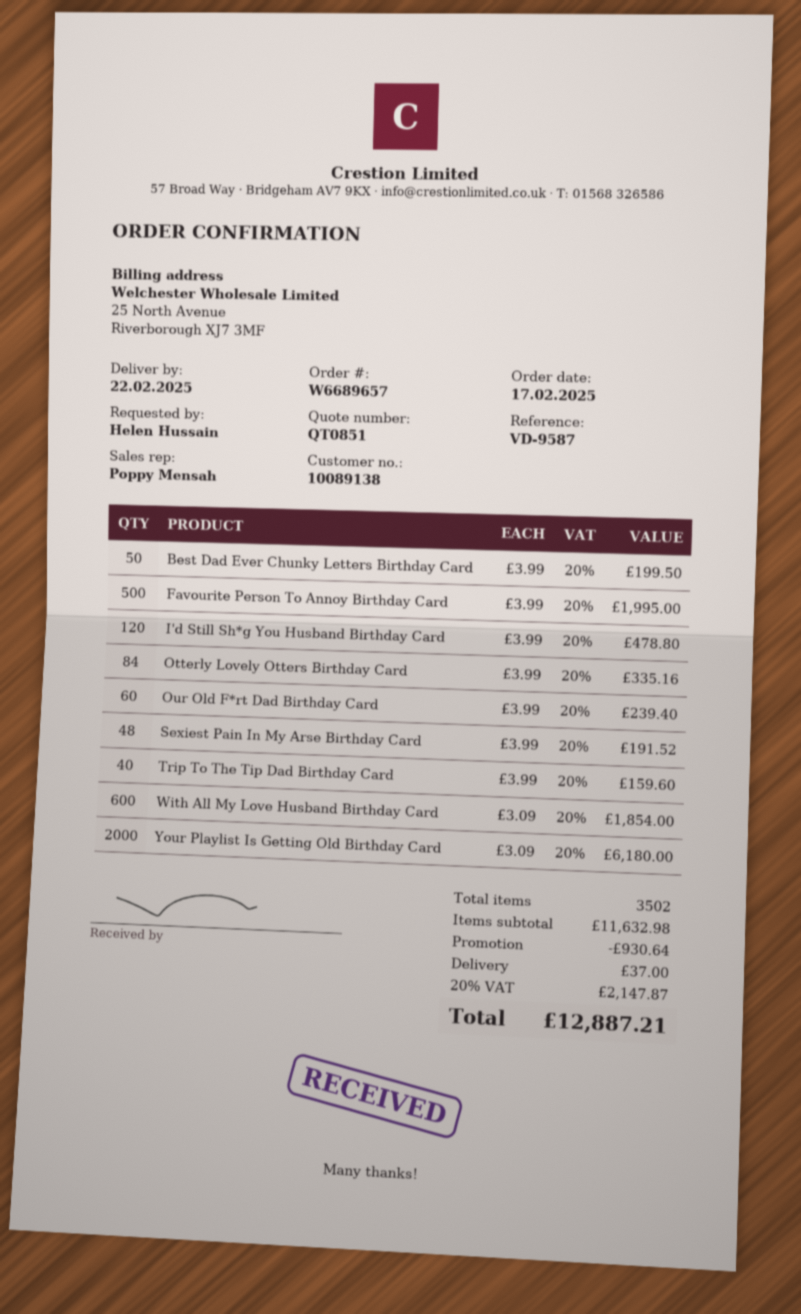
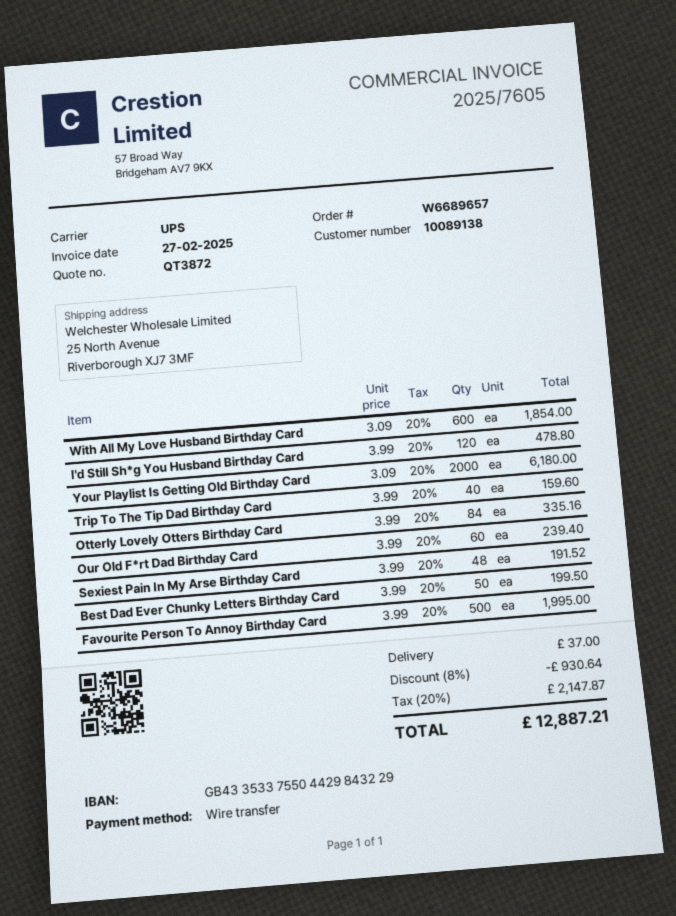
quote number: QT0851 -> QT3872

